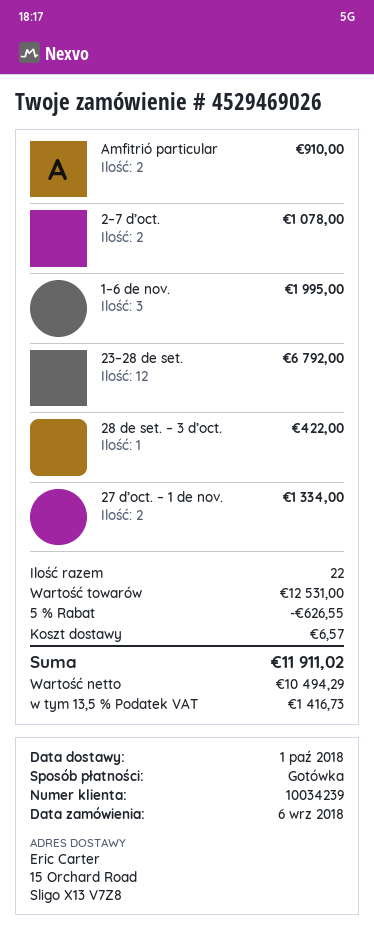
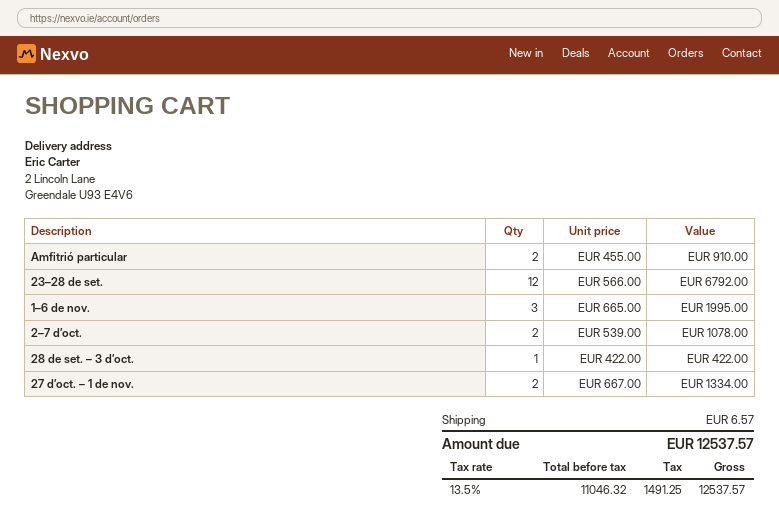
ship to: 15 Orchard Road, Sligo X13 V7Z8 -> 2 Lincoln Lane, Greendale U93 E4V6
discount: 5% = 626.55 -> none
net: 10494.29 -> 11046.32
tax: 13.5% = 1416.73 -> 13.5% = 1491.25
total: 11911.02 -> 12537.57

